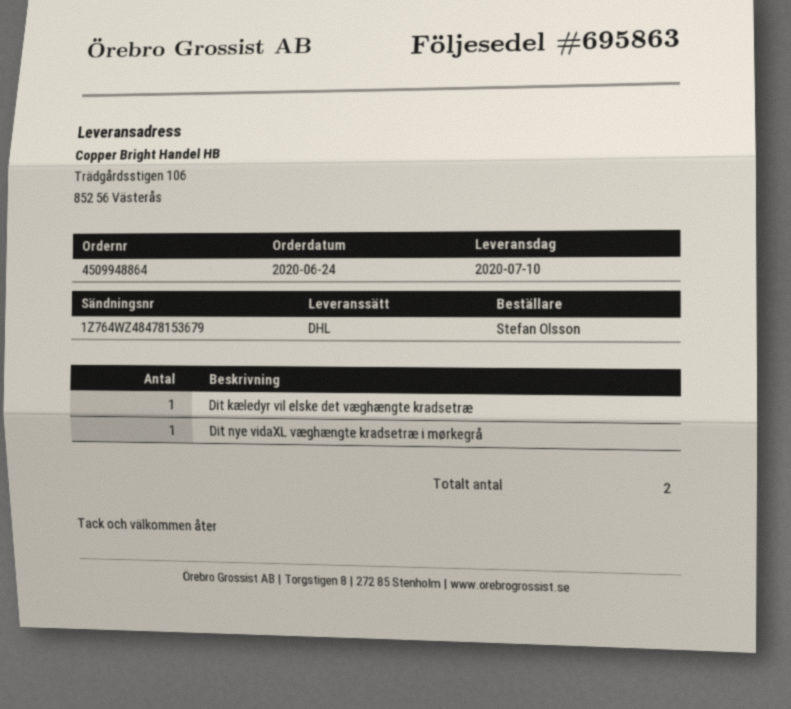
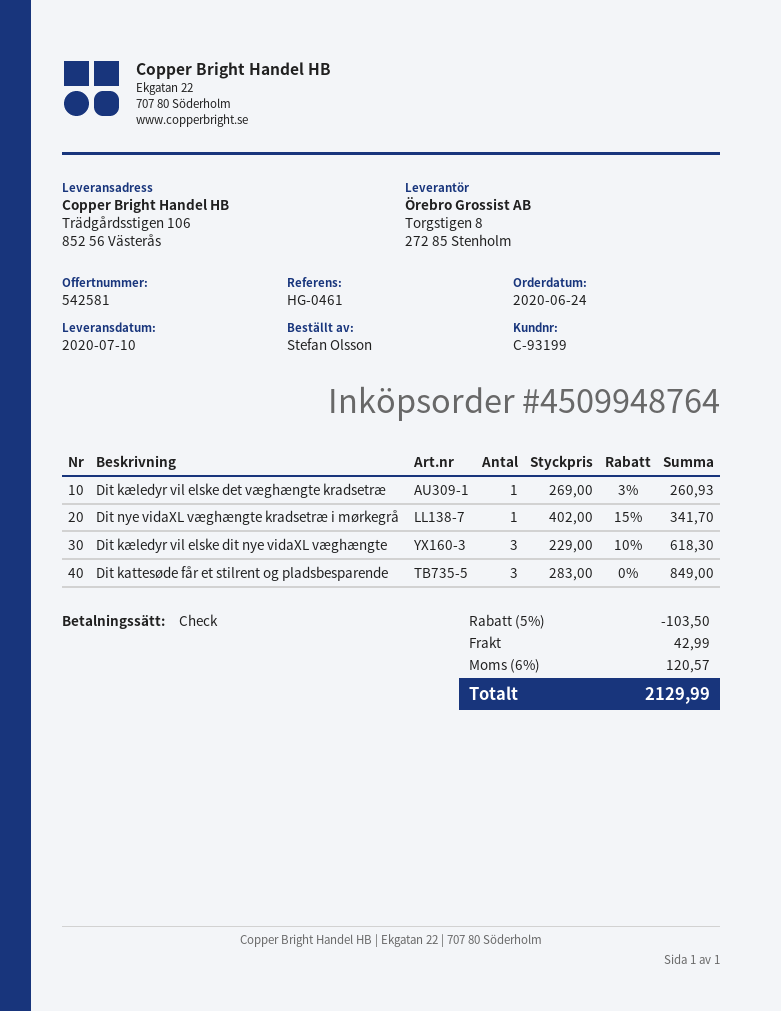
order number: 4509948864 -> 4509948764
Dit kæledyr vil elske dit nye vidaXL væghængte: none -> 3
Dit kattesøde får et stilrent og pladsbesparende: none -> 3

